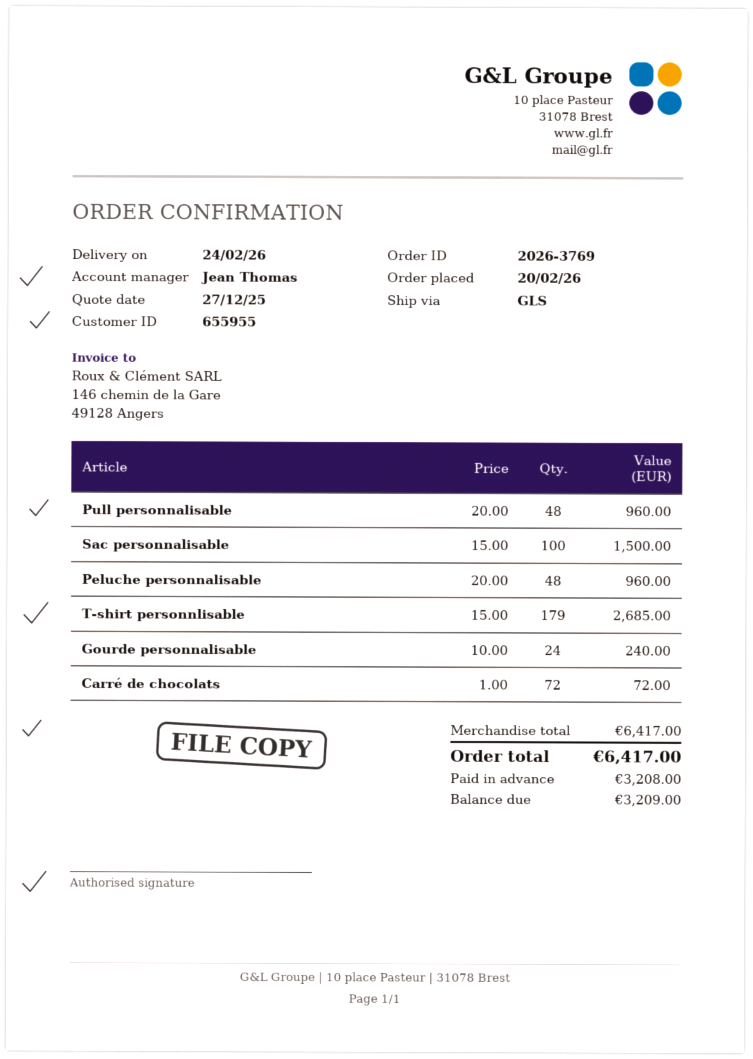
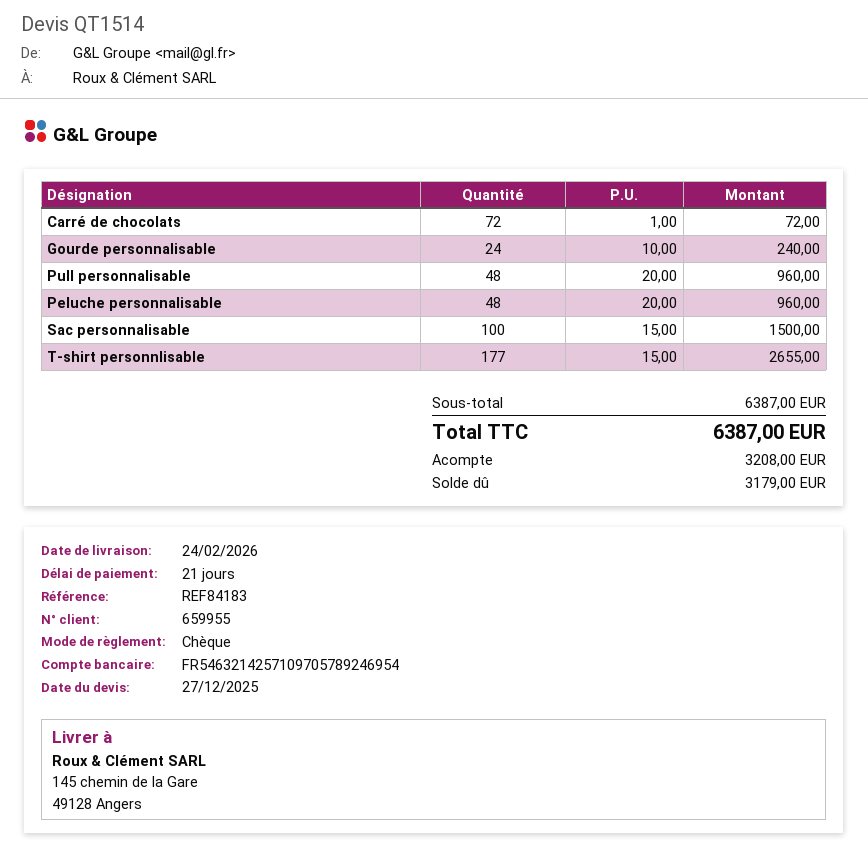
customer number: 655955 -> 659955
T-shirt personnlisable: 179 x 15.00 = 2685.00 -> 177 x 15.00 = 2655.00
subtotal: 6417.00 -> 6387.00
total: 6417.00 -> 6387.00
balance: 3209.00 -> 3179.00

